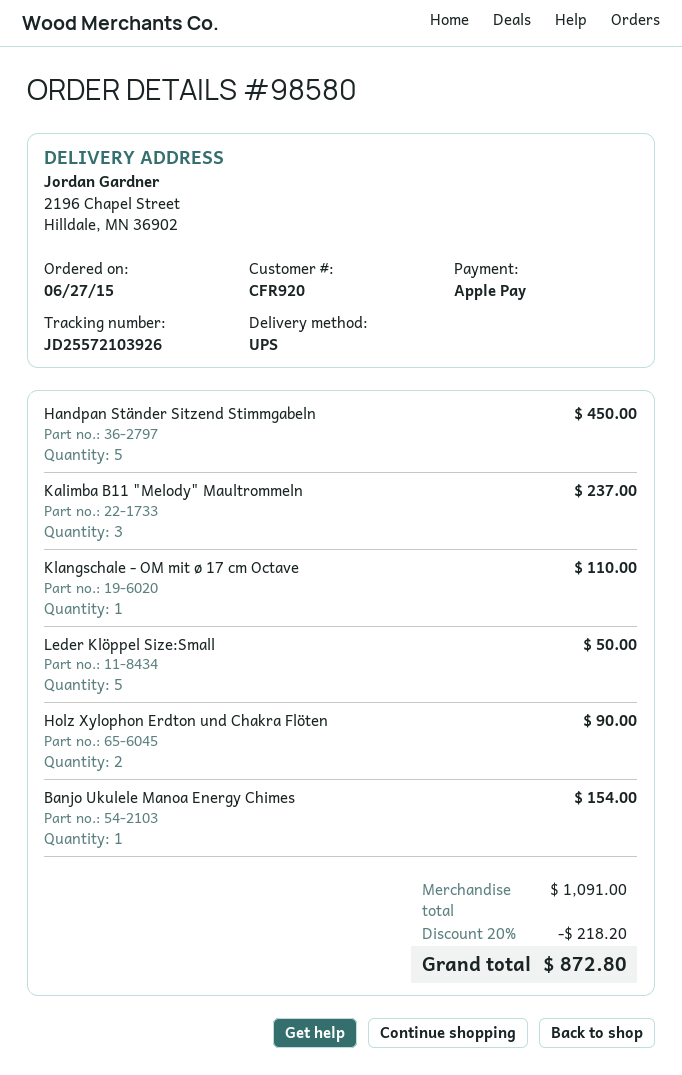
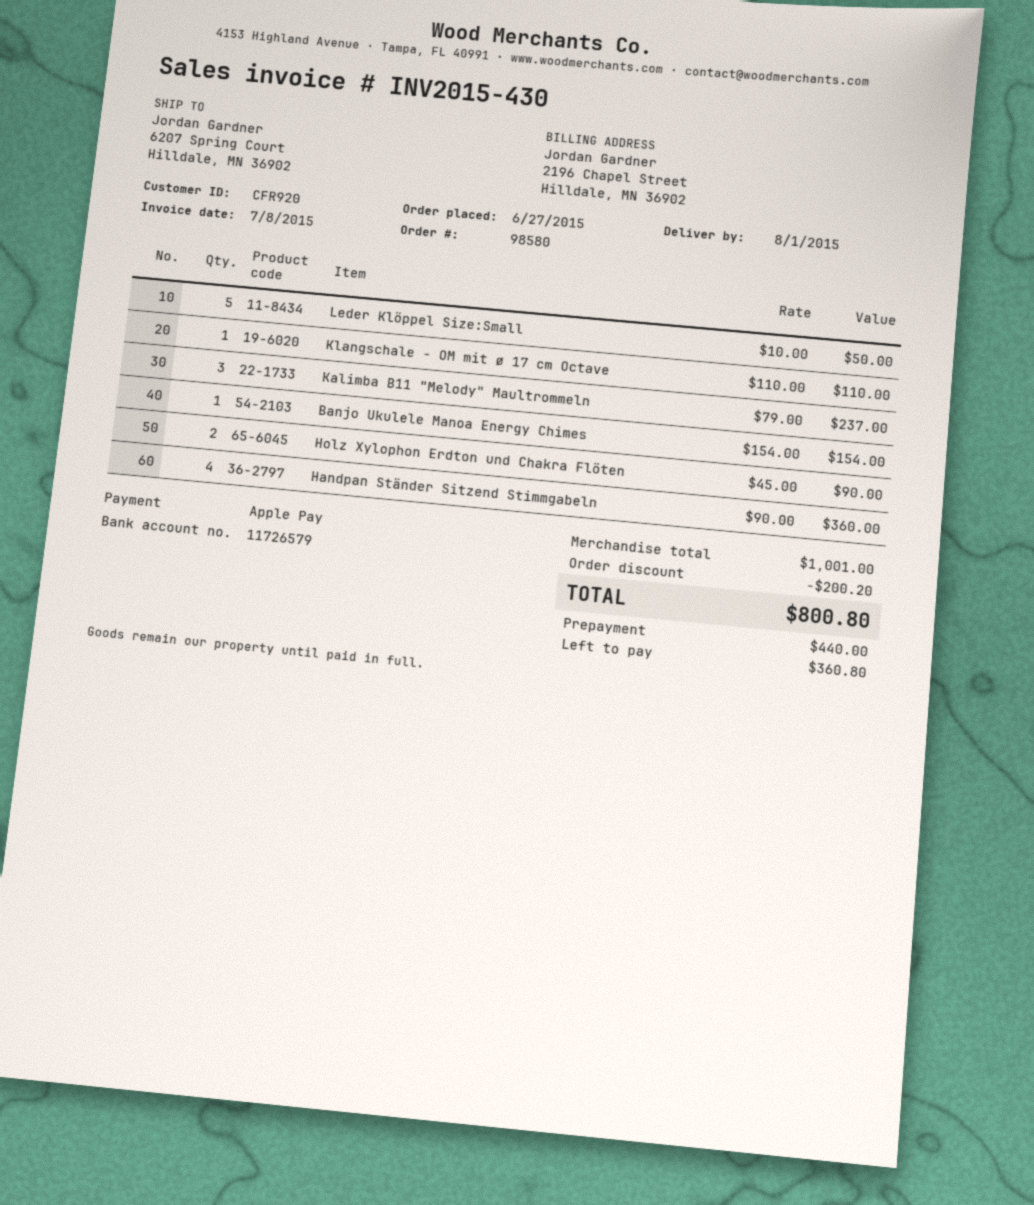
ship to: 2196 Chapel Street, Hilldale, MN 36902 -> 6207 Spring Court, Hilldale, MN 36902
Handpan Ständer Sitzend Stimmgabeln: 5 for 450.00 -> 4 for 360.00
subtotal: 1091.00 -> 1001.00
discount: 218.20 -> 200.20
total: 872.80 -> 800.80

